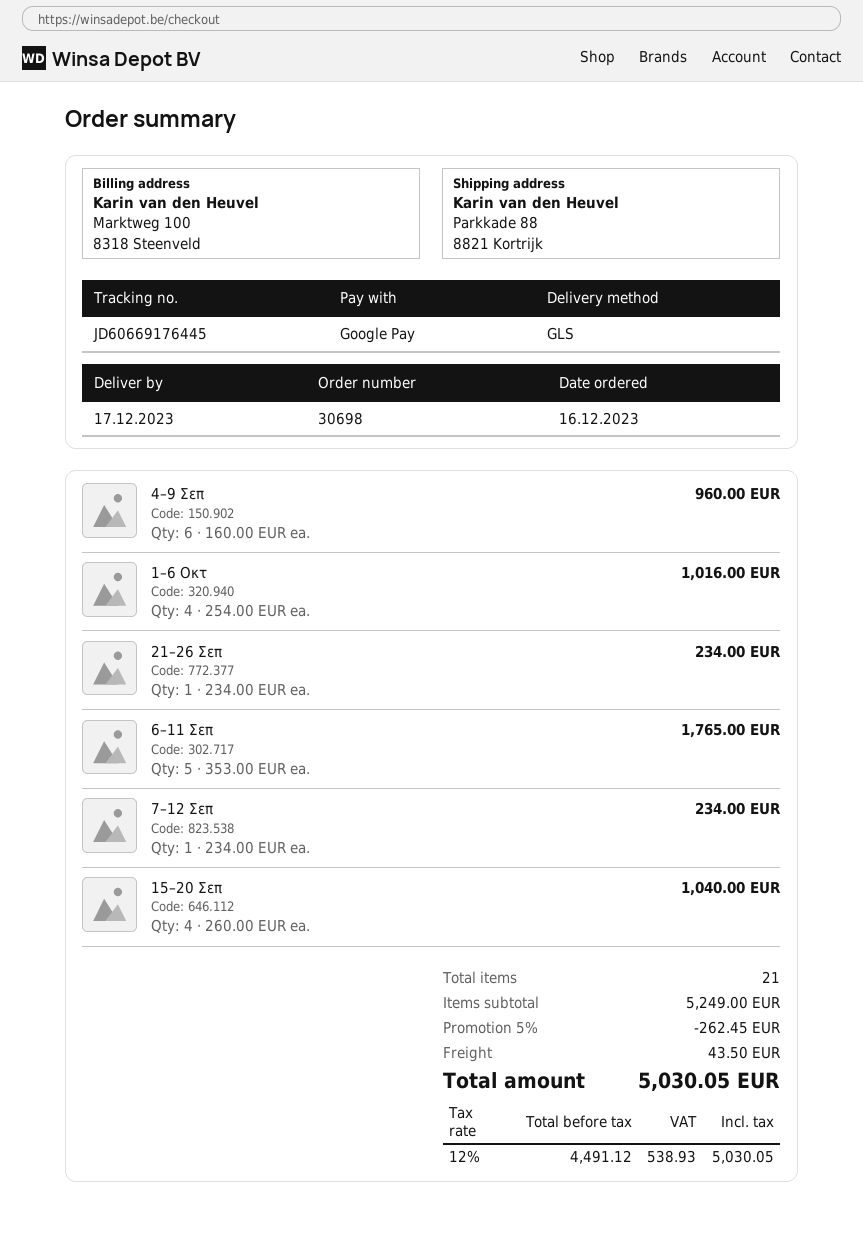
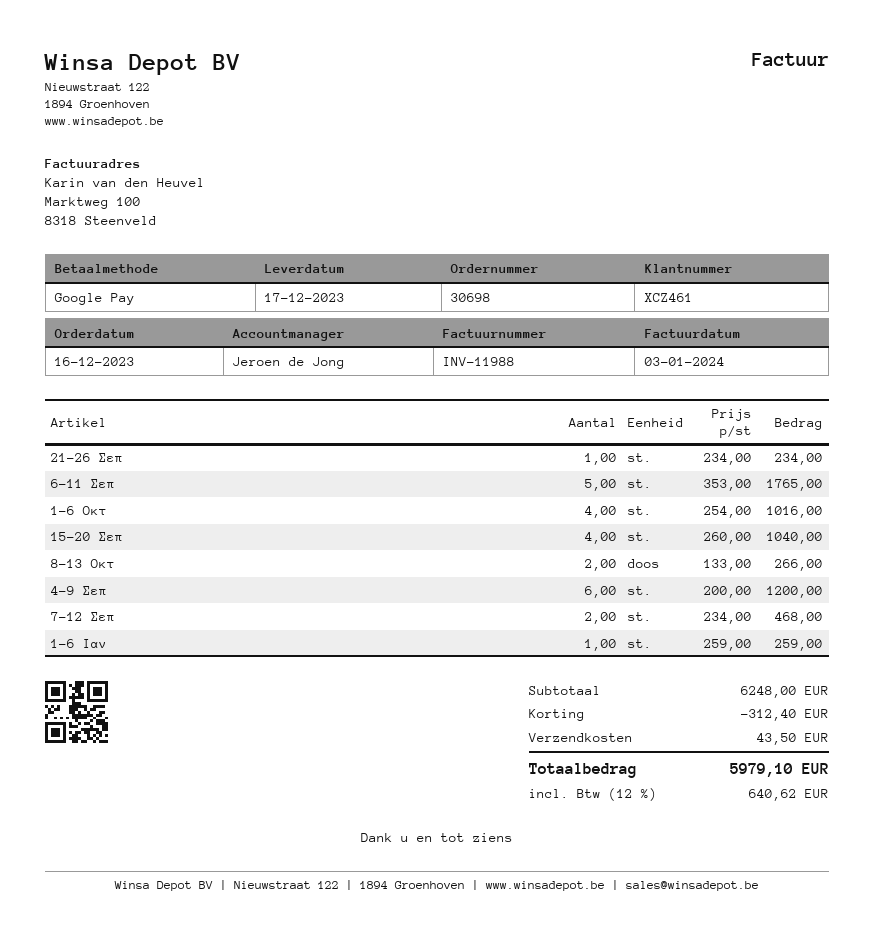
4–9 Σεπ: 6 x 160.00 = 960.00 -> 6 x 200.00 = 1200.00
7–12 Σεπ: 1 x 234.00 = 234.00 -> 2 x 234.00 = 468.00
8–13 Οκτ: none -> 2 x 133.00 = 266.00
1–6 Ιαν: none -> 1 x 259.00 = 259.00
subtotal: 5249.00 -> 6248.00
discount: 262.45 -> 312.40
tax: 12% = 538.93 -> 12% = 640.62
total: 5030.05 -> 5979.10

